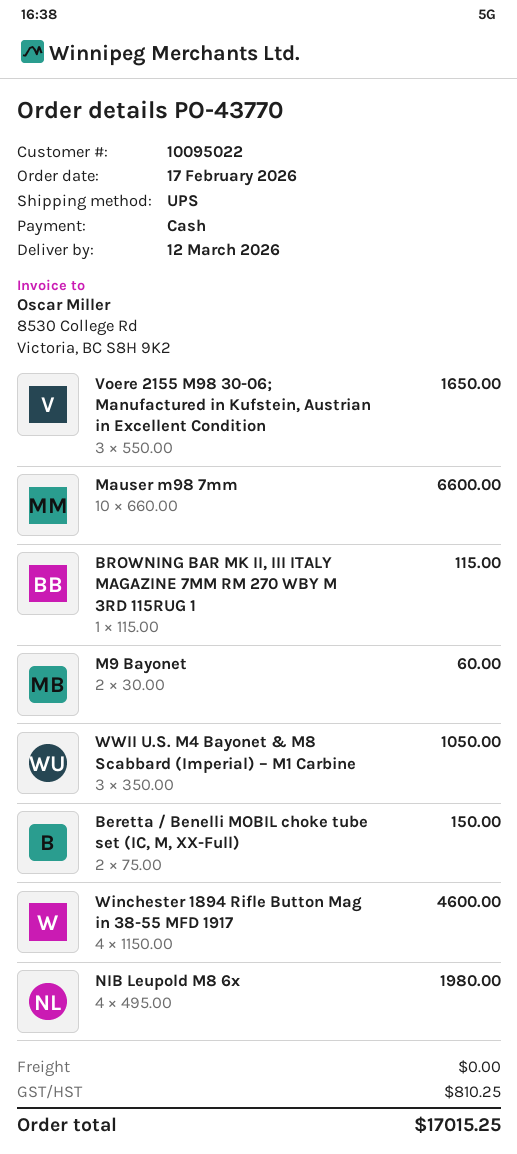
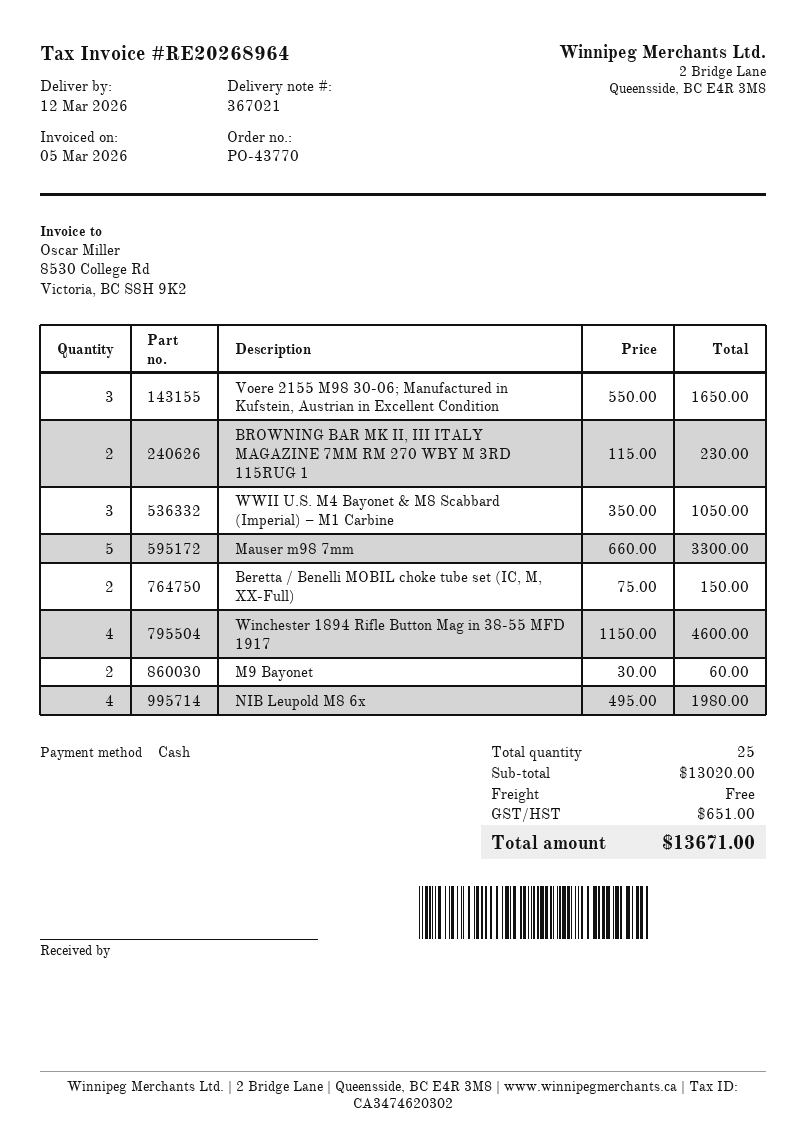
Mauser m98 7mm: 10 x 660.00 = 6600.00 -> 5 x 660.00 = 3300.00
BROWNING BAR MK II, III ITALY MAGAZINE 7MM RM 270 WBY M 3RD 115RUG 1: 1 x 115.00 = 115.00 -> 2 x 115.00 = 230.00
tax: 810.25 -> 651.00
total: 17015.25 -> 13671.00

